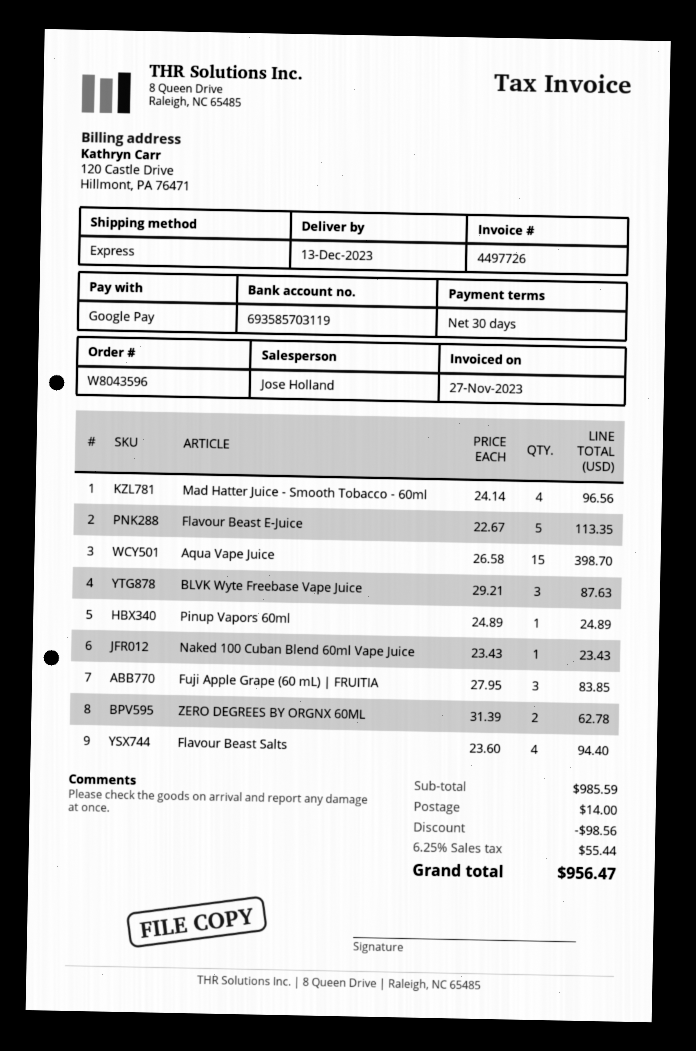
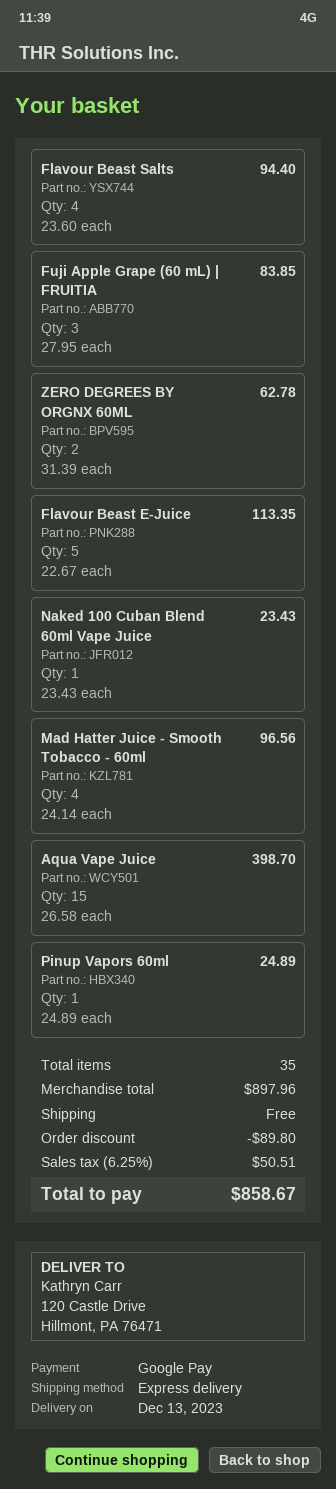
BLVK Wyte Freebase Vape Juice: 3 x 29.21 = 87.63 -> none
subtotal: 985.59 -> 897.96
discount: 98.56 -> 89.80
shipping: 14.00 -> 0.00
tax: 6.25% = 55.44 -> 6.25% = 50.51
total: 956.47 -> 858.67

